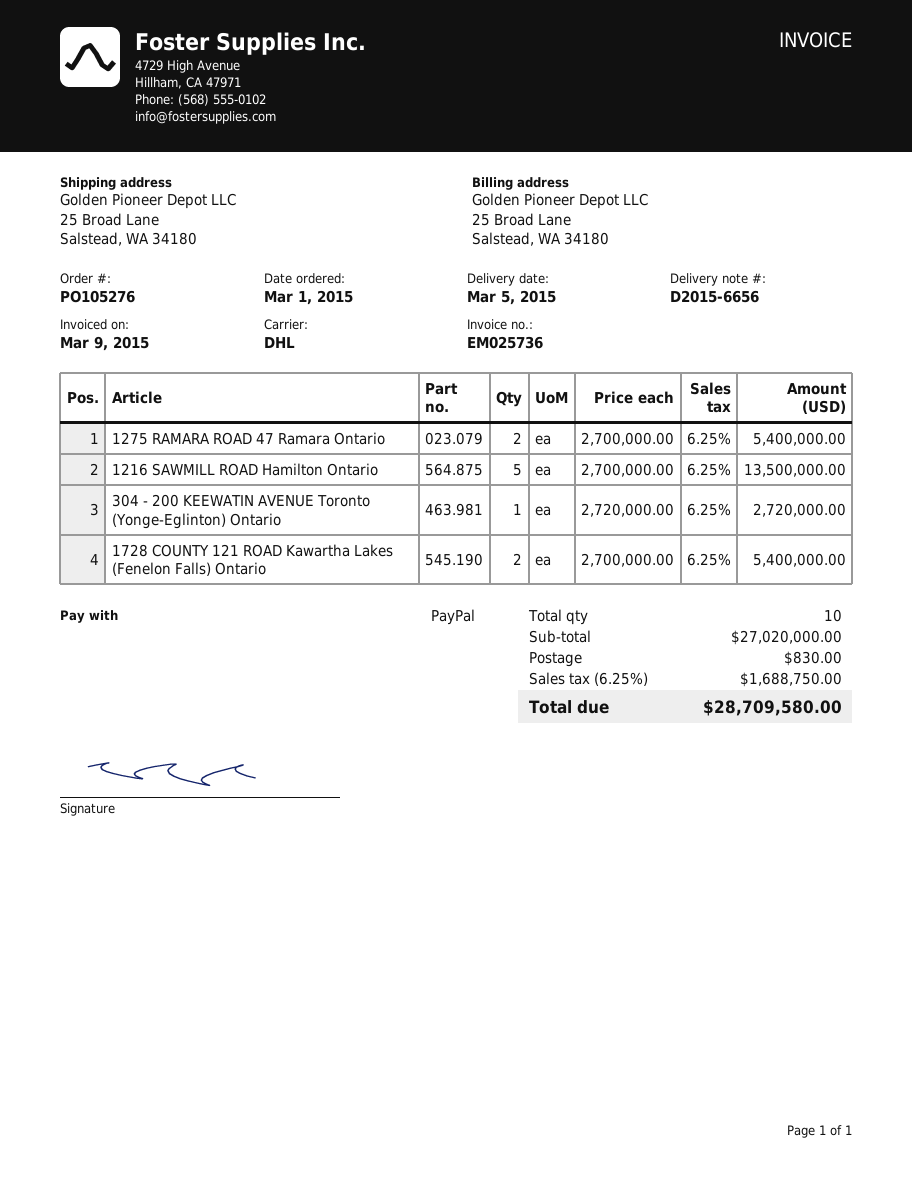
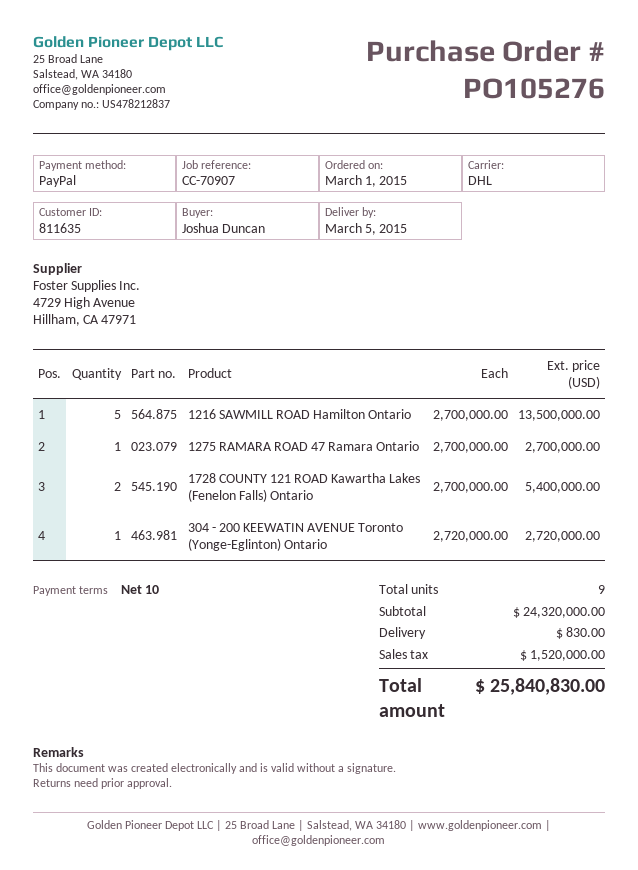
1275 RAMARA ROAD 47 Ramara Ontario: 2 x 2700000.00 = 5400000.00 -> 1 x 2700000.00 = 2700000.00
total quantity: 10 -> 9
subtotal: 27020000.00 -> 24320000.00
tax: 1688750.00 -> 1520000.00
total: 28709580.00 -> 25840830.00

